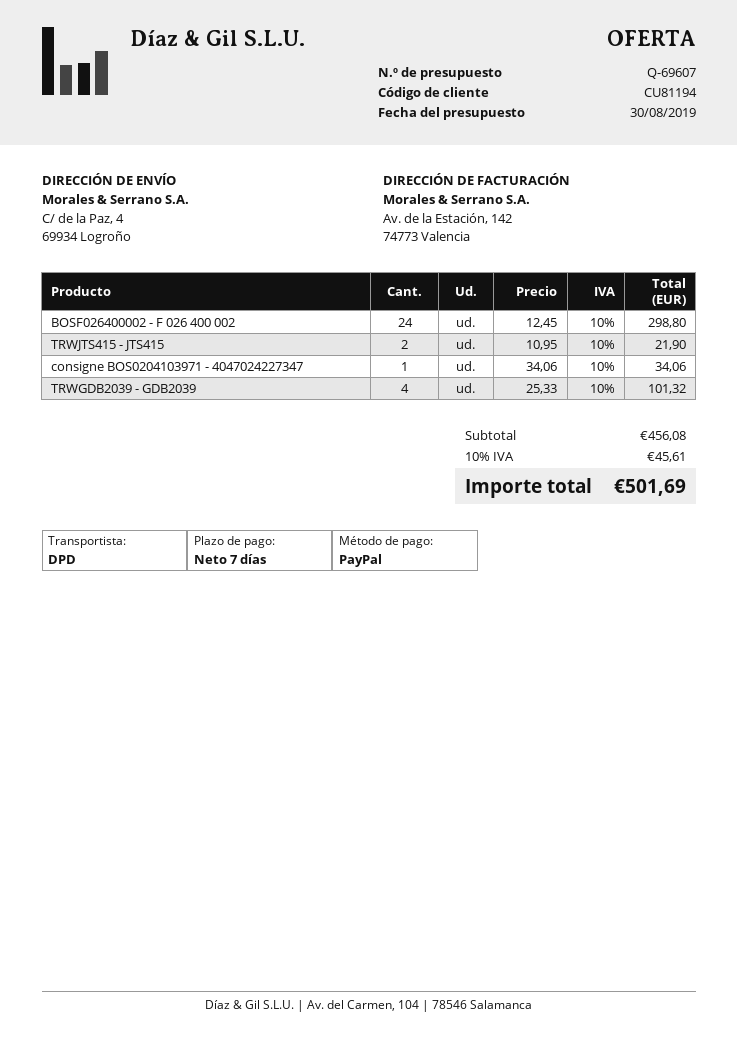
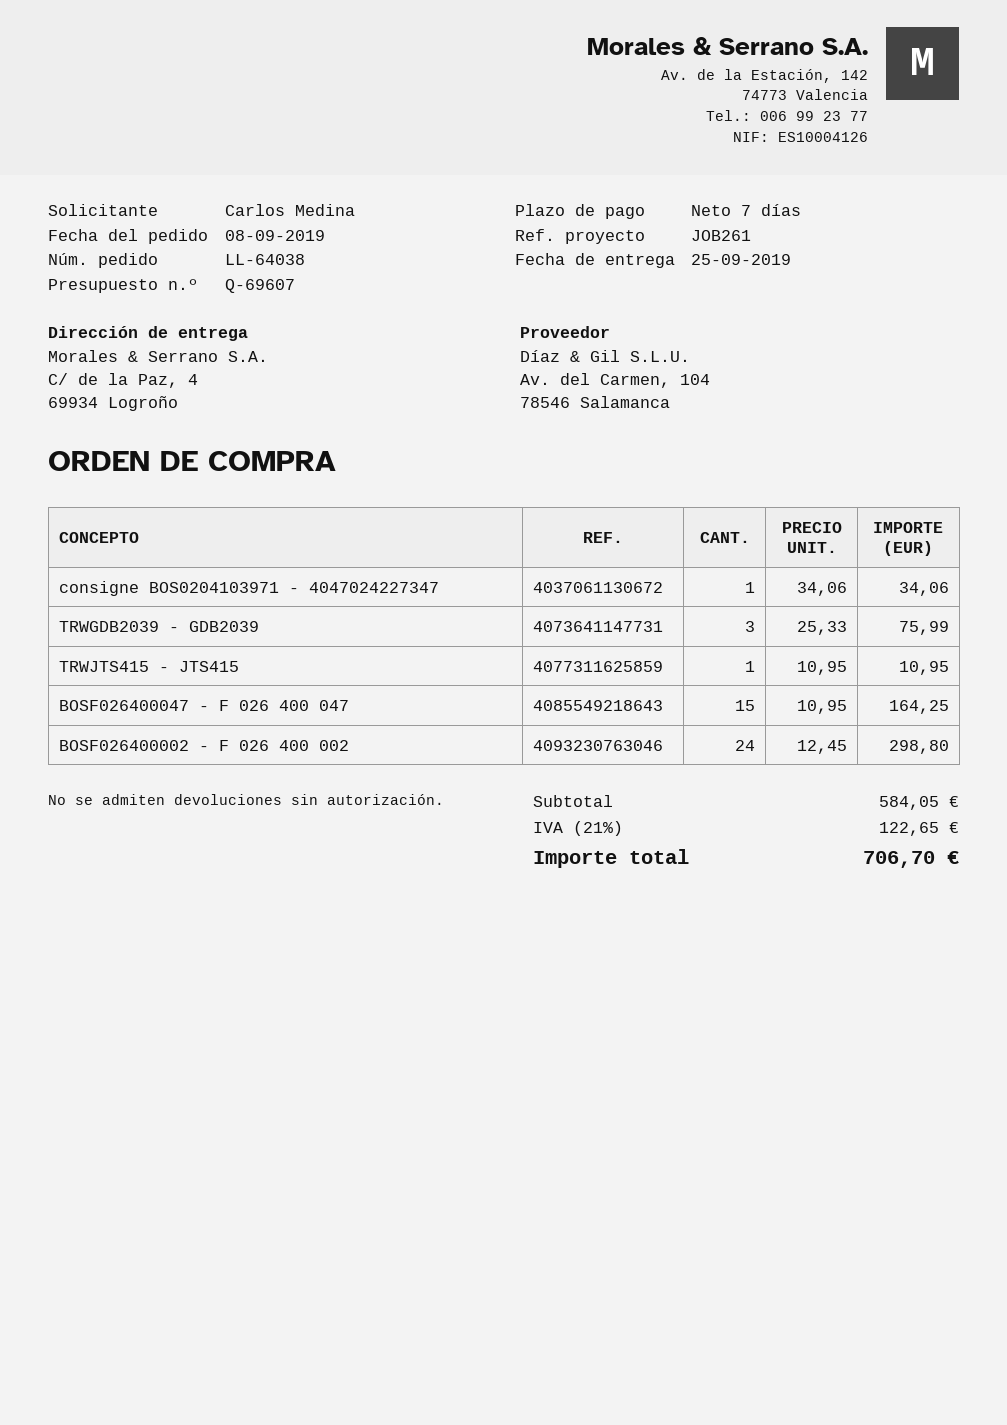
TRWJTS415 - JTS415: 2 x 10.95 = 21.90 -> 1 x 10.95 = 10.95
TRWGDB2039 - GDB2039: 4 x 25.33 = 101.32 -> 3 x 25.33 = 75.99
BOSF026400047 - F 026 400 047: none -> 15 x 10.95 = 164.25
subtotal: 456.08 -> 584.05
tax: 10% = 45.61 -> 21% = 122.65
total: 501.69 -> 706.70

